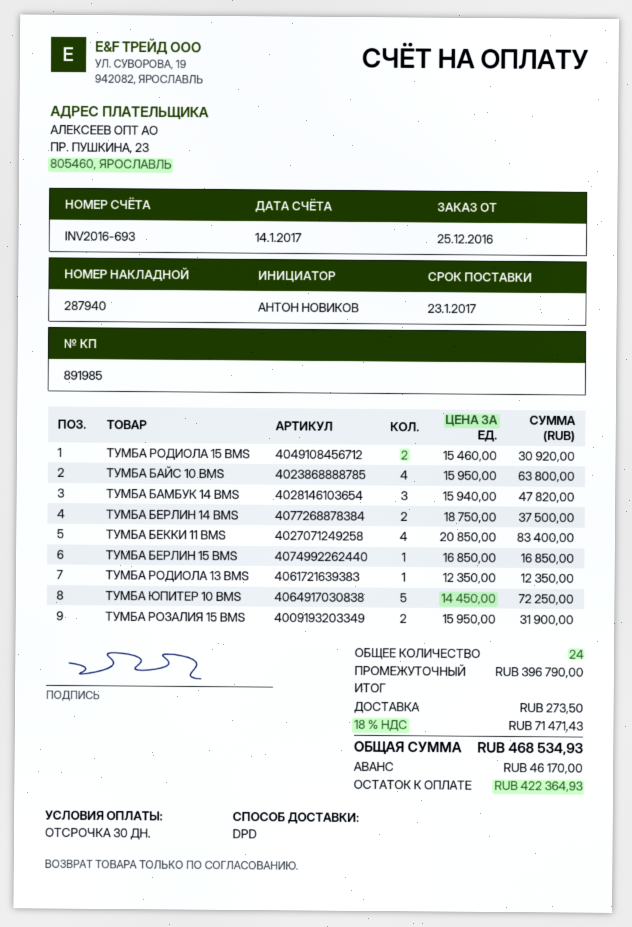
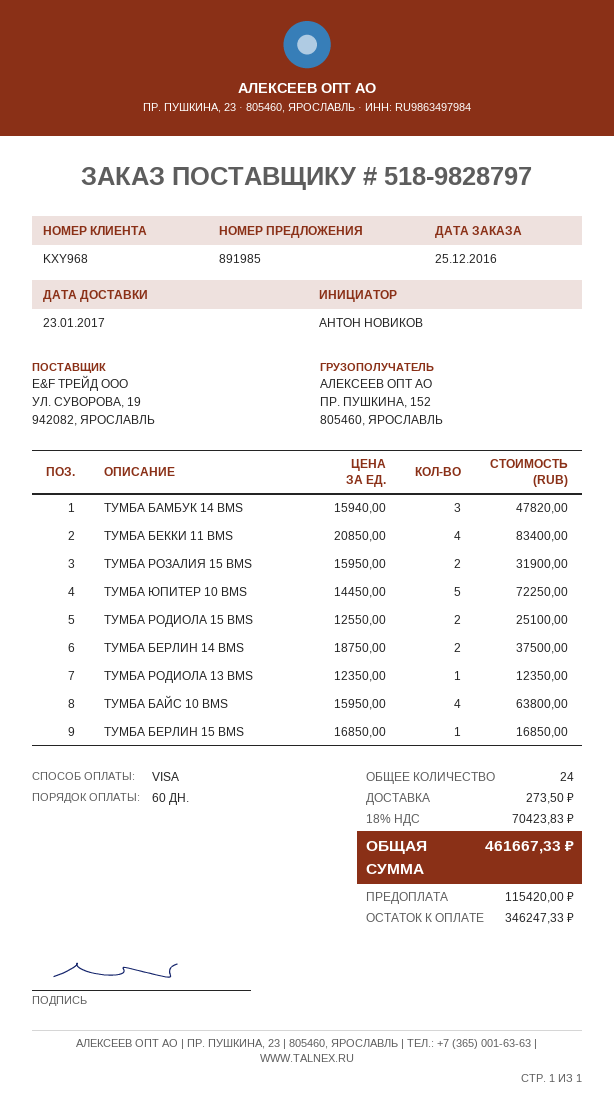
payment terms: 30 days -> 60 days
ТУМБА РОДИОЛА 15 BMS: 2 x 15460.00 = 30920.00 -> 2 x 12550.00 = 25100.00
tax: 18% = 71471.43 -> 18% = 70423.83
total: 468534.93 -> 461667.33
deposit: 46170.00 -> 115420.00
balance: 422364.93 -> 346247.33

